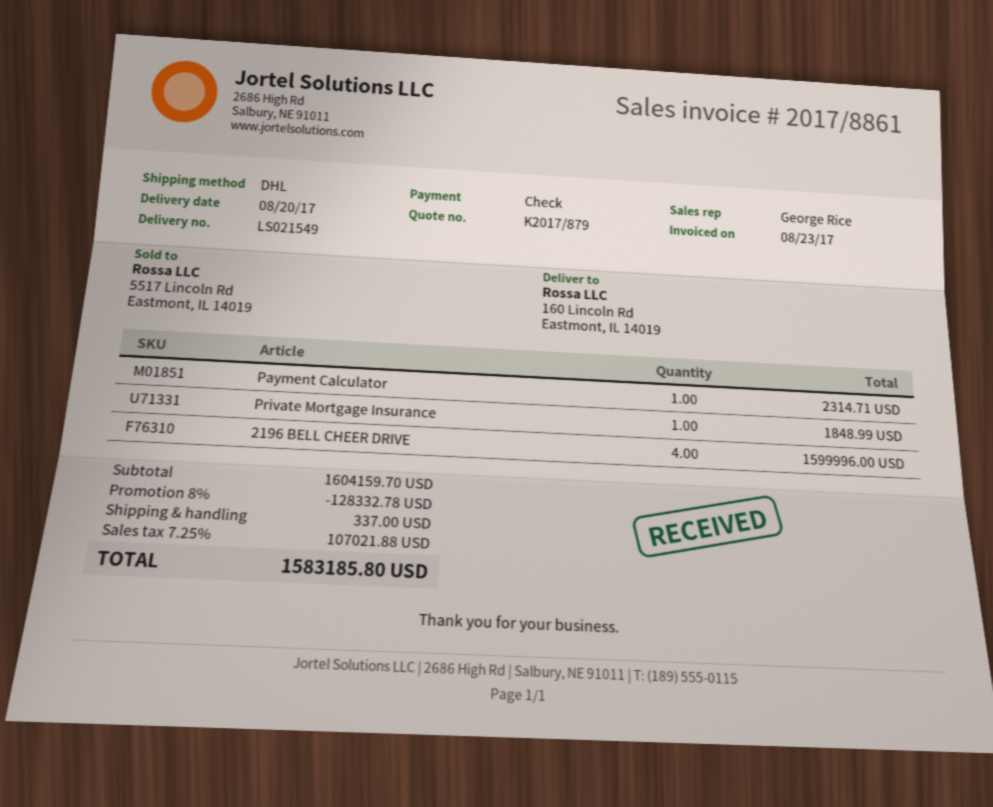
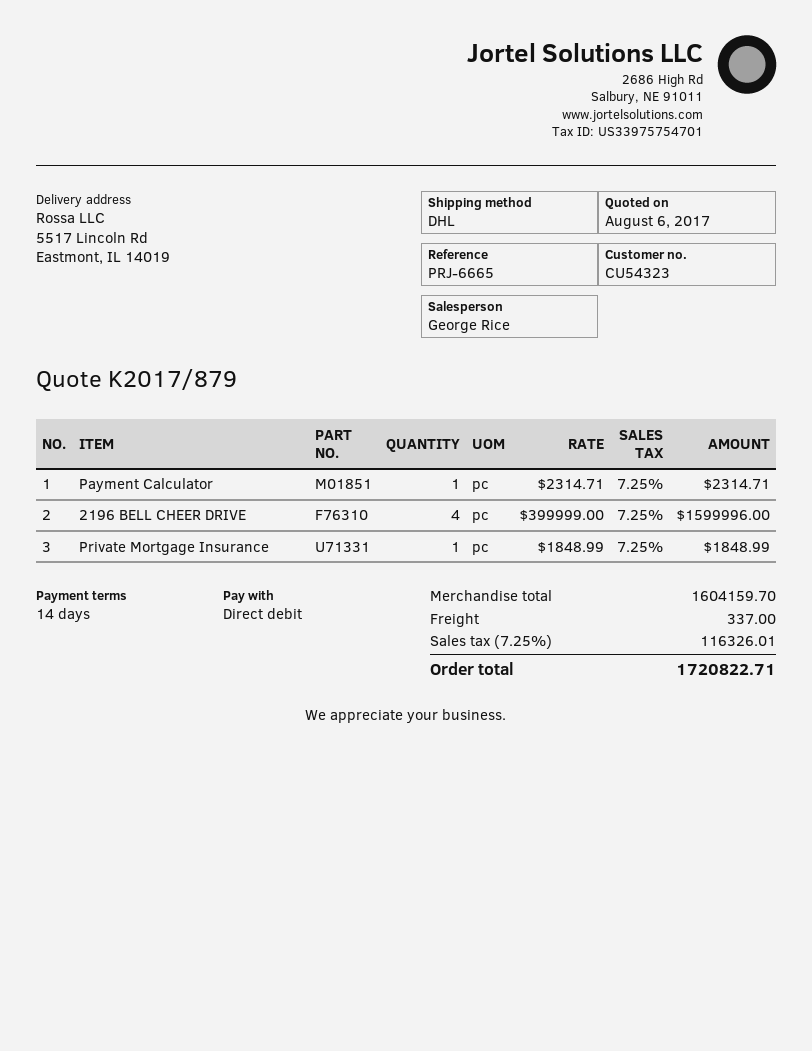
payment method: cheque -> direct debit
ship to: 160 Lincoln Rd, Eastmont, IL 14019 -> 5517 Lincoln Rd, Eastmont, IL 14019
discount: 8% = 128332.78 -> none
tax: 7.25% = 107021.88 -> 7.25% = 116326.01
total: 1583185.80 -> 1720822.71

